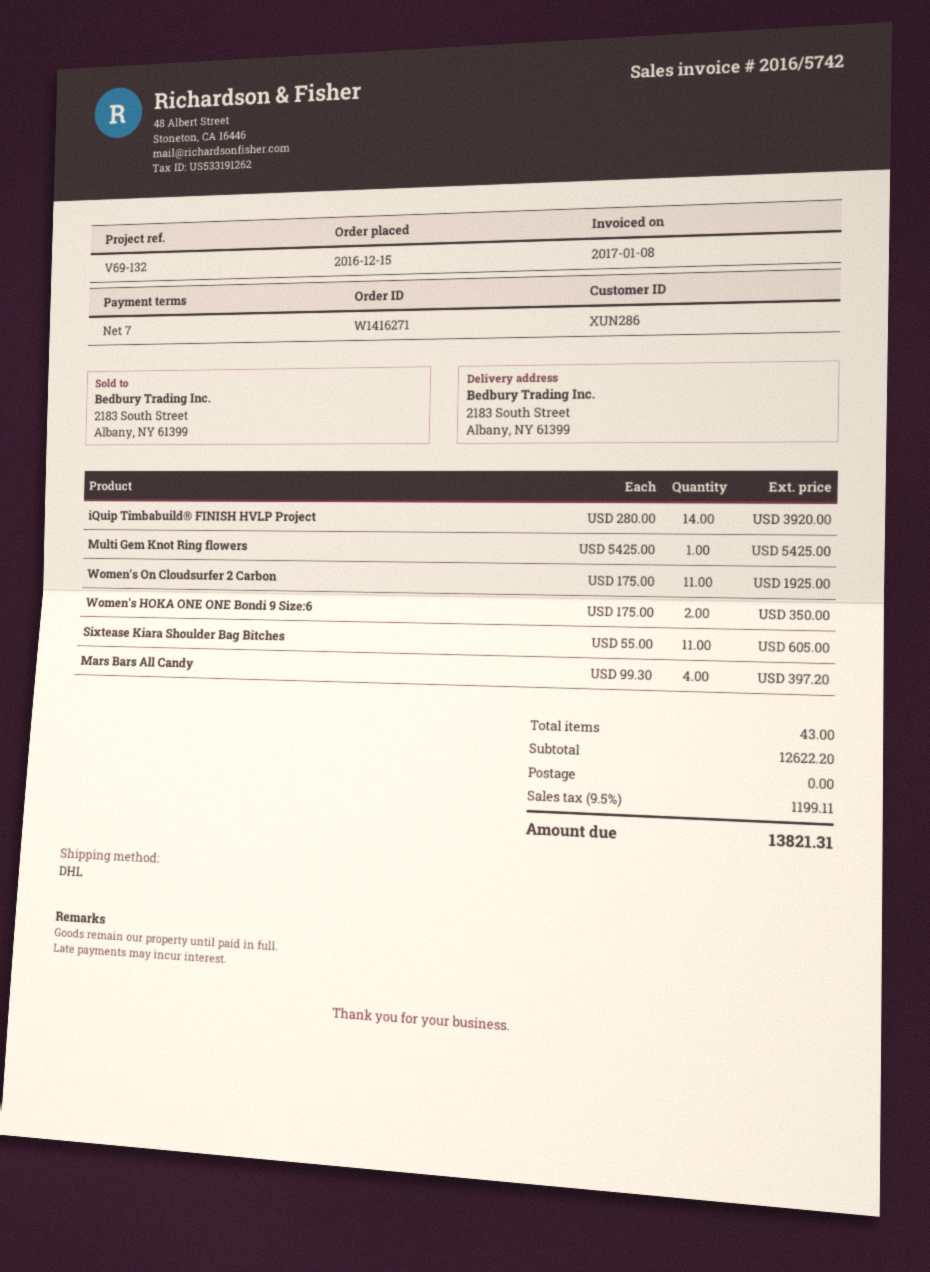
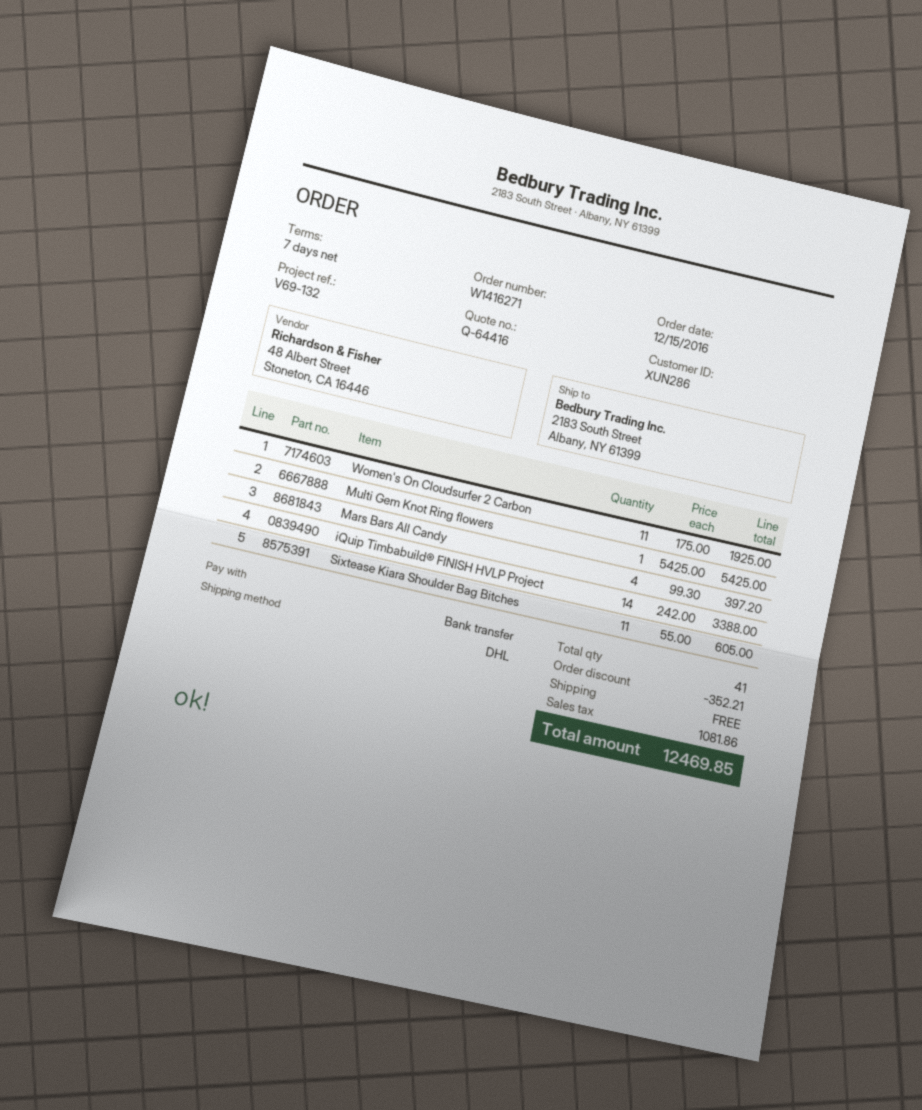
iQuip Timbabuild® FINISH HVLP Project: 14 x 280.00 = 3920.00 -> 14 x 242.00 = 3388.00
Women's HOKA ONE ONE Bondi 9 Size:6: 2 x 175.00 = 350.00 -> none
total quantity: 43 -> 41
discount: none -> 352.21
tax: 1199.11 -> 1081.86
total: 13821.31 -> 12469.85

